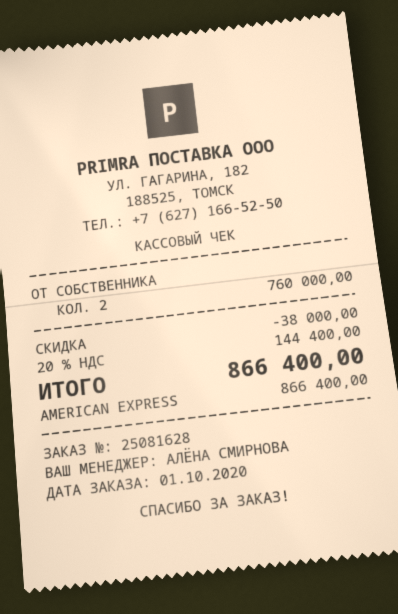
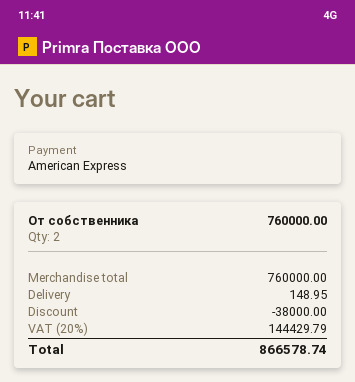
shipping: none -> 148.95
tax: 20% = 144400.00 -> 20% = 144429.79
total: 866400.00 -> 866578.74

